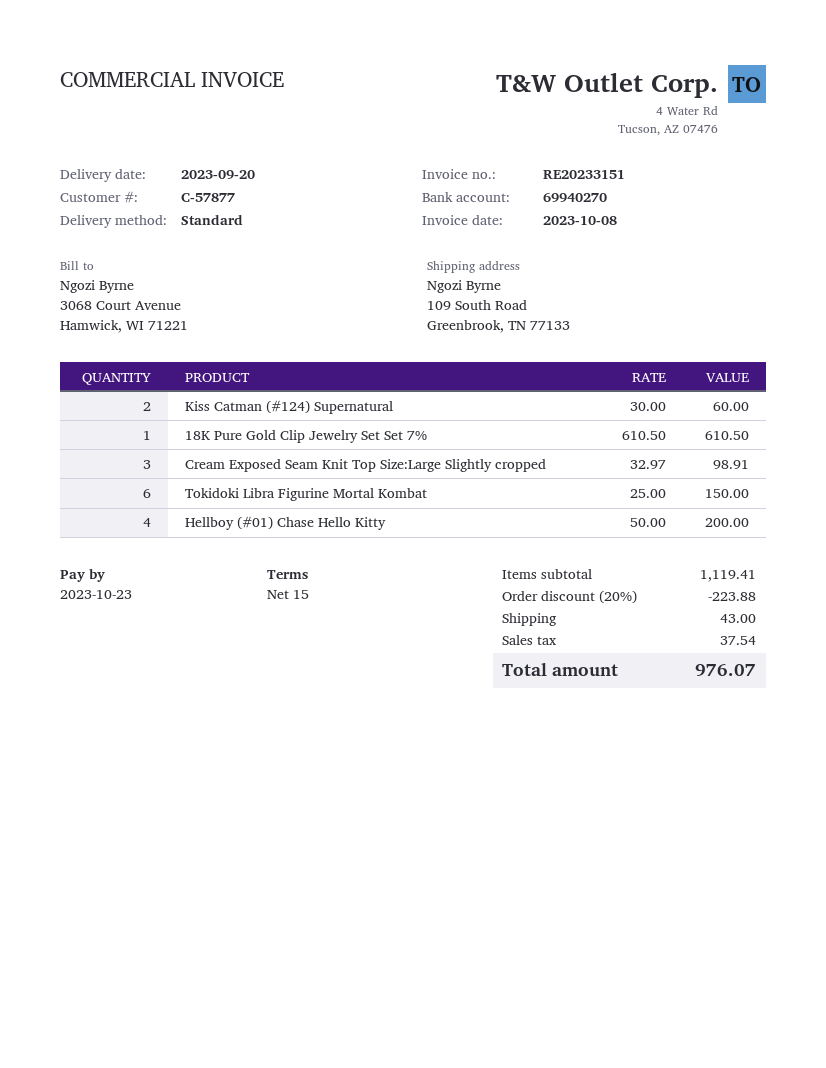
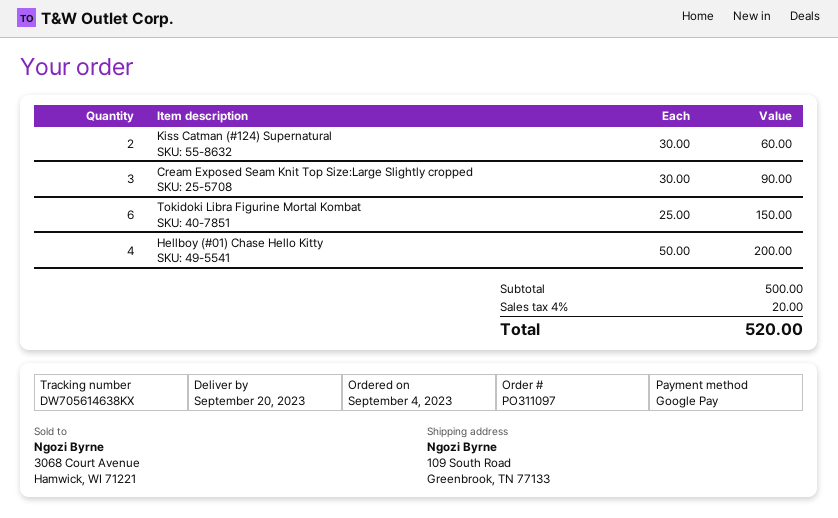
18K Pure Gold Clip Jewelry Set Set 7%: 1 x 610.50 = 610.50 -> none
Cream Exposed Seam Knit Top Size:Large Slightly cropped: 3 x 32.97 = 98.91 -> 3 x 30.00 = 90.00
subtotal: 1119.41 -> 500.00
discount: 20% = 223.88 -> none
shipping: 43.00 -> none
tax: 37.54 -> 20.00
total: 976.07 -> 520.00

